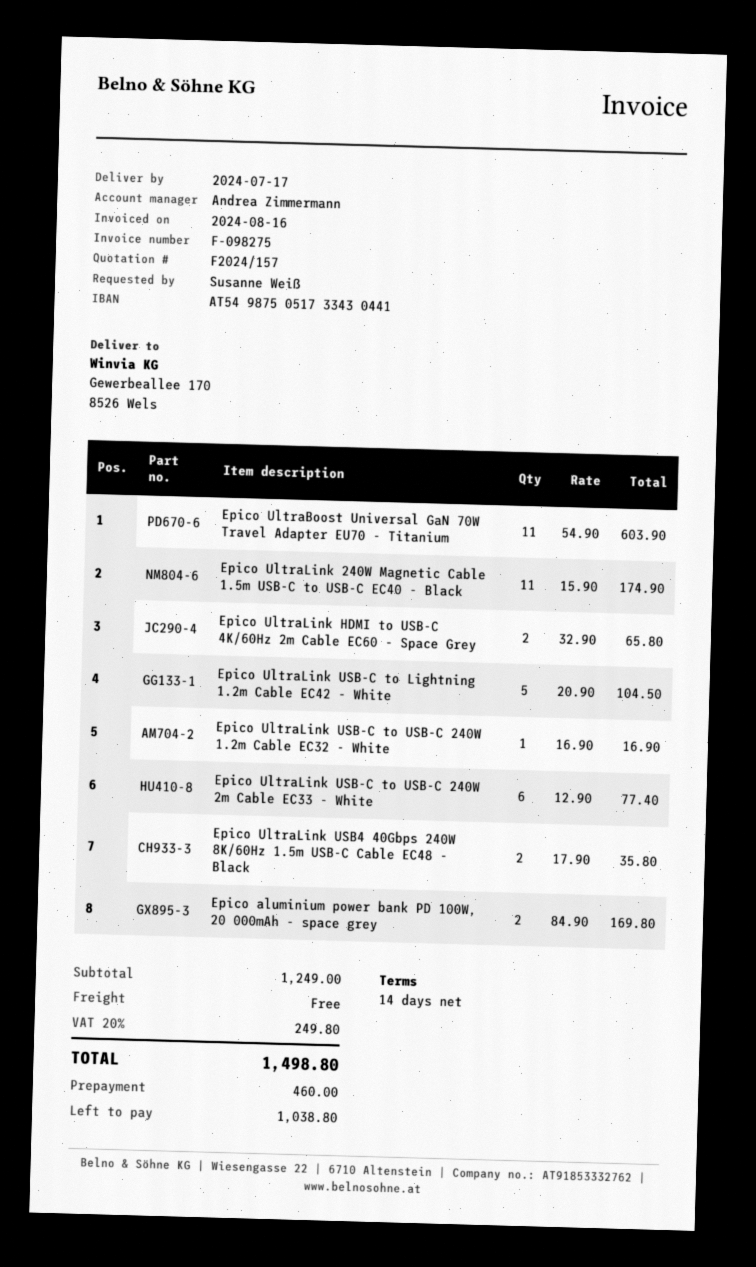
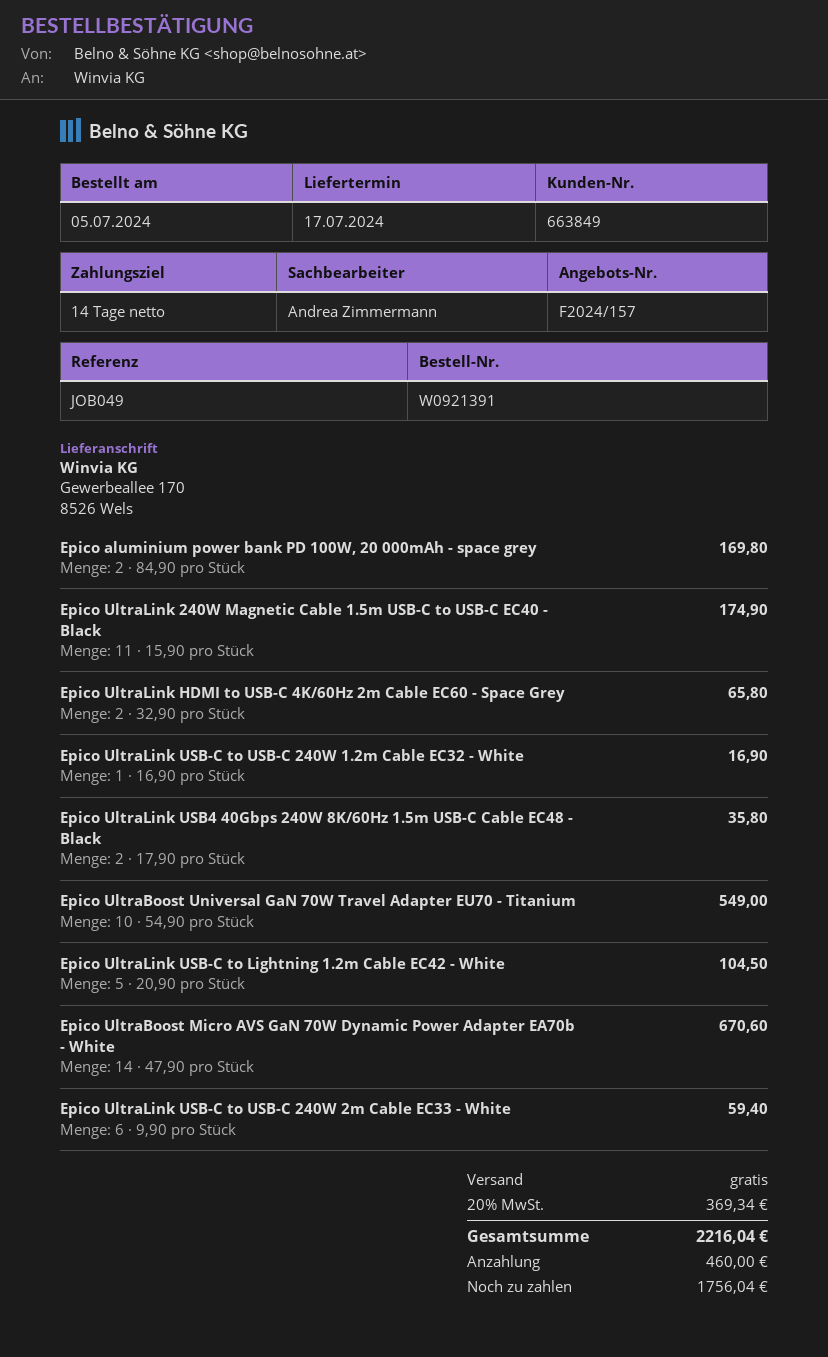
Epico UltraBoost Universal GaN 70W Travel Adapter EU70 - Titanium: 11 x 54.90 = 603.90 -> 10 x 54.90 = 549.00
Epico UltraLink USB-C to USB-C 240W 2m Cable EC33 - White: 6 x 12.90 = 77.40 -> 6 x 9.90 = 59.40
Epico UltraBoost Micro AVS GaN 70W Dynamic Power Adapter EA70b - White: none -> 14 x 47.90 = 670.60
tax: 20% = 249.80 -> 20% = 369.34
total: 1498.80 -> 2216.04
balance: 1038.80 -> 1756.04

